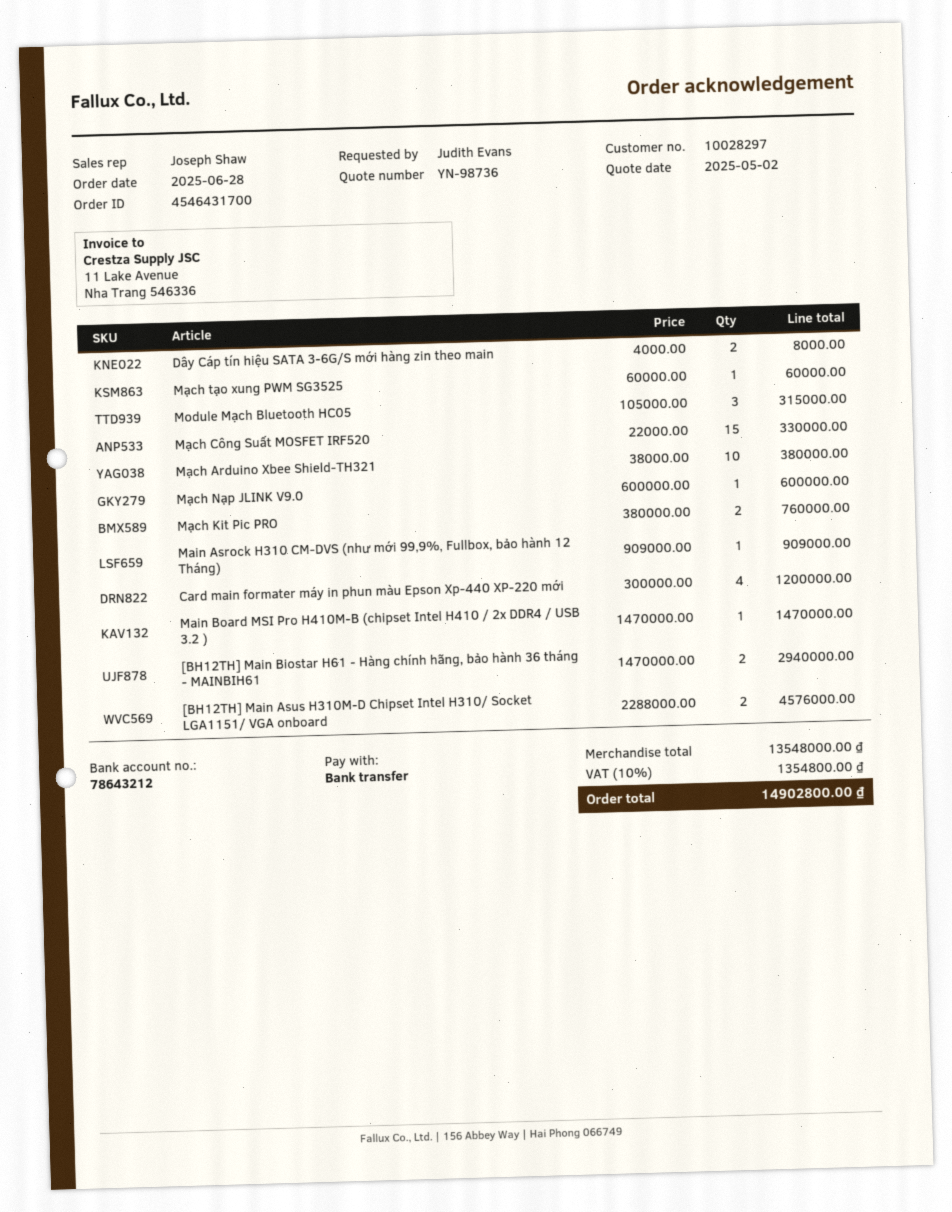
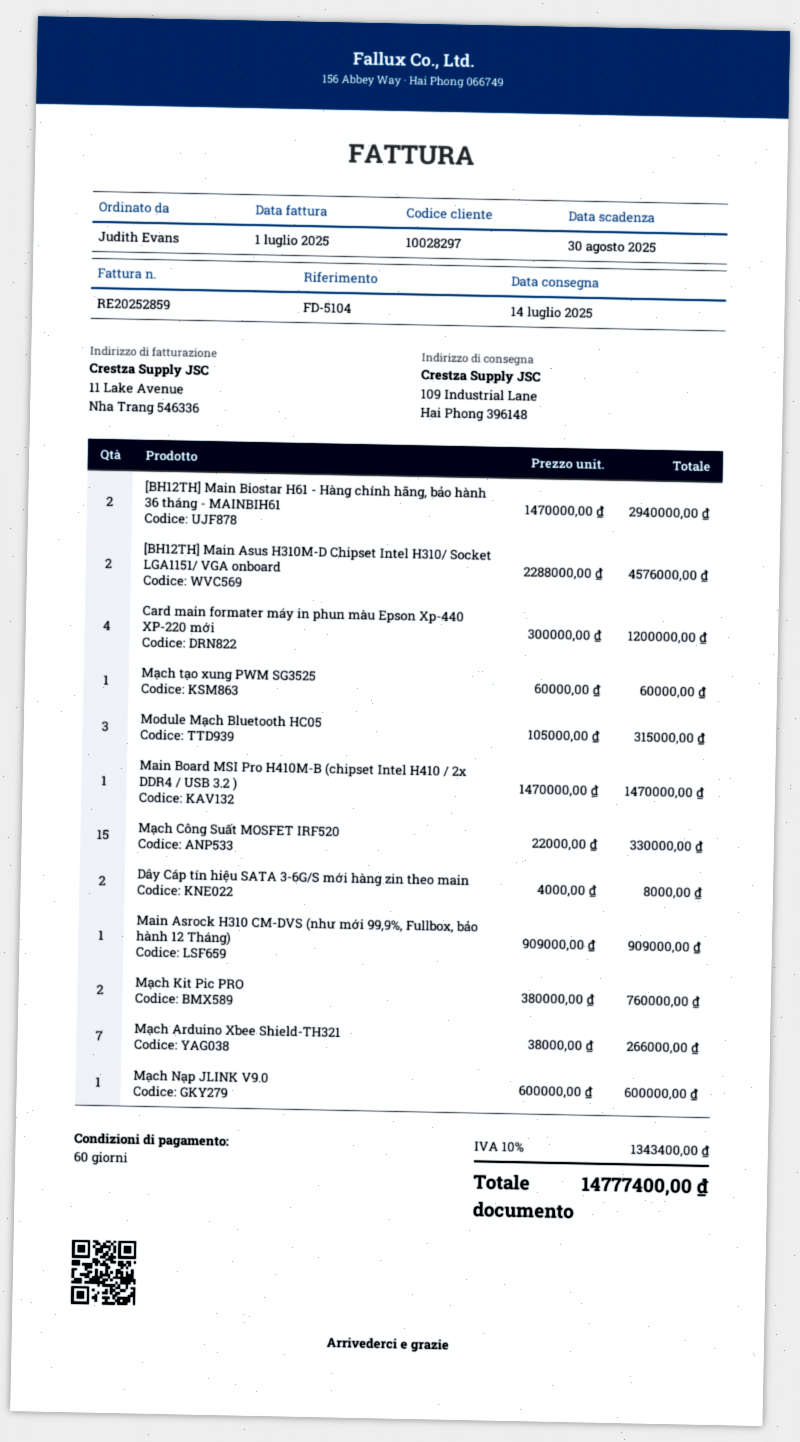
Mạch Arduino Xbee Shield-TH321: 10 x 38000.00 = 380000.00 -> 7 x 38000.00 = 266000.00
tax: 10% = 1354800.00 -> 10% = 1343400.00
total: 14902800.00 -> 14777400.00

